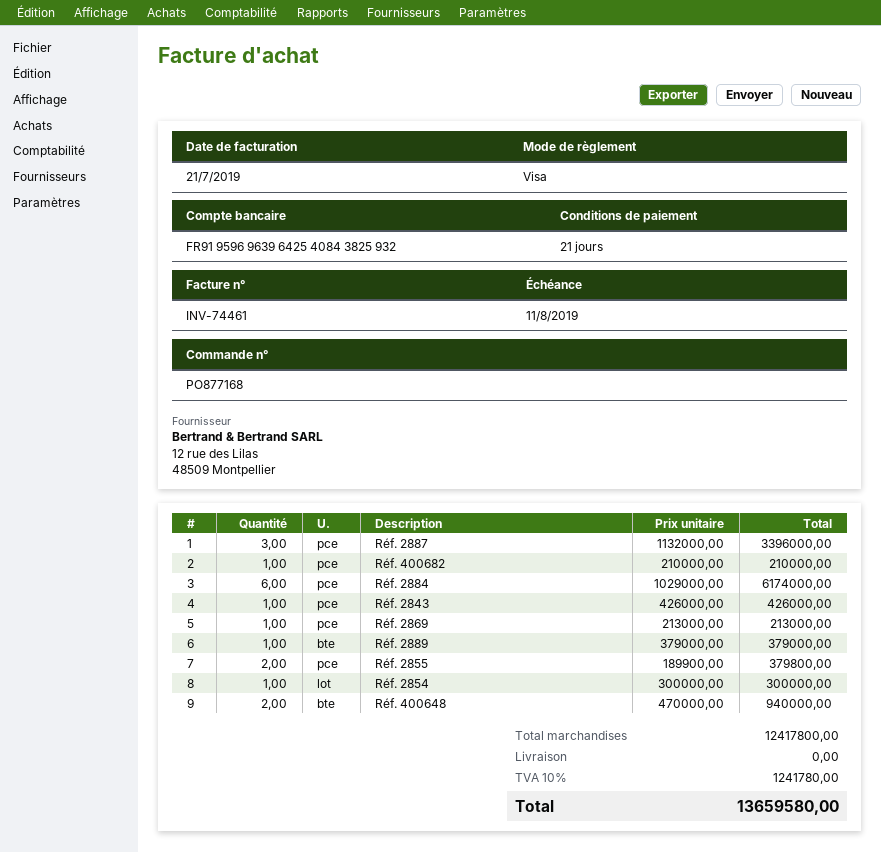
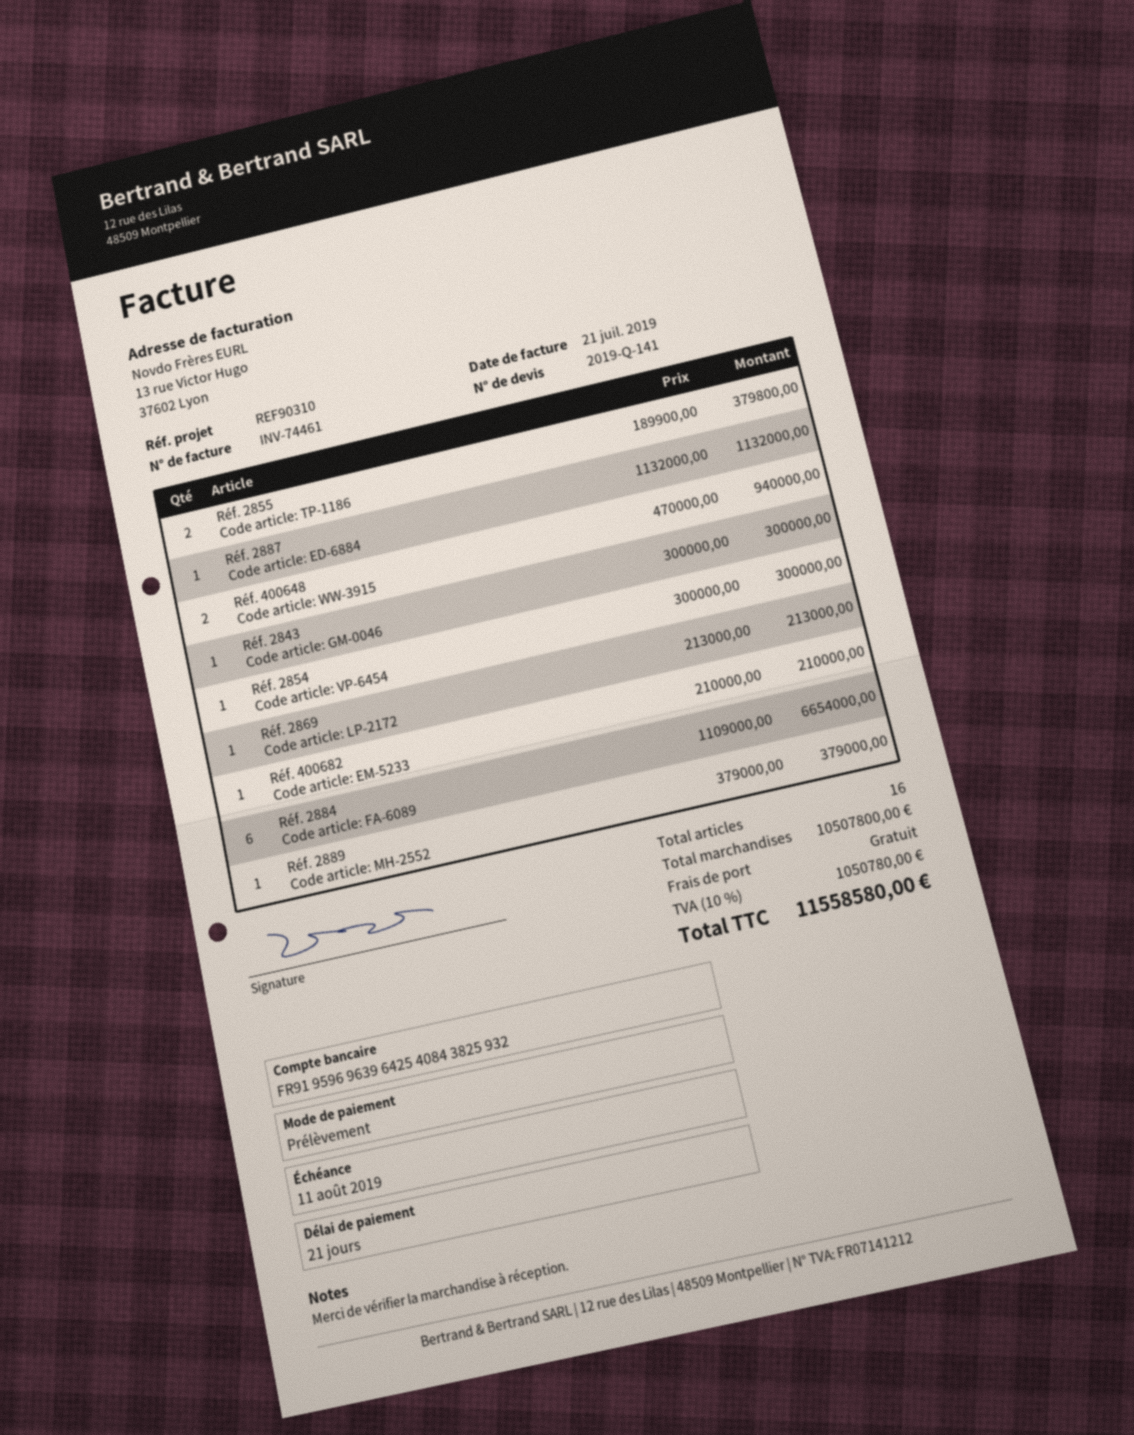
payment method: Visa -> direct debit
Réf. 2887: 3 x 1132000.00 = 3396000.00 -> 1 x 1132000.00 = 1132000.00
Réf. 2884: 6 x 1029000.00 = 6174000.00 -> 6 x 1109000.00 = 6654000.00
Réf. 2843: 1 x 426000.00 = 426000.00 -> 1 x 300000.00 = 300000.00
subtotal: 12417800.00 -> 10507800.00
tax: 10% = 1241780.00 -> 10% = 1050780.00
total: 13659580.00 -> 11558580.00

